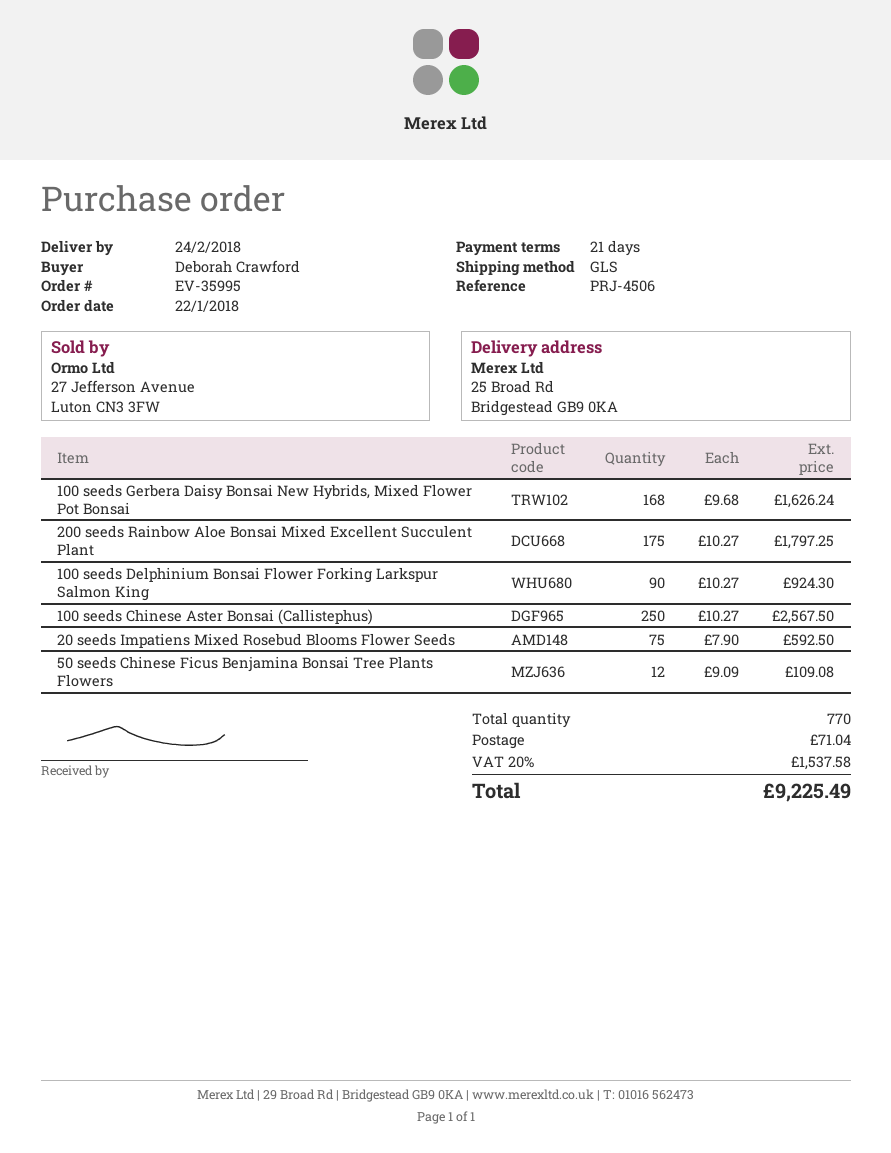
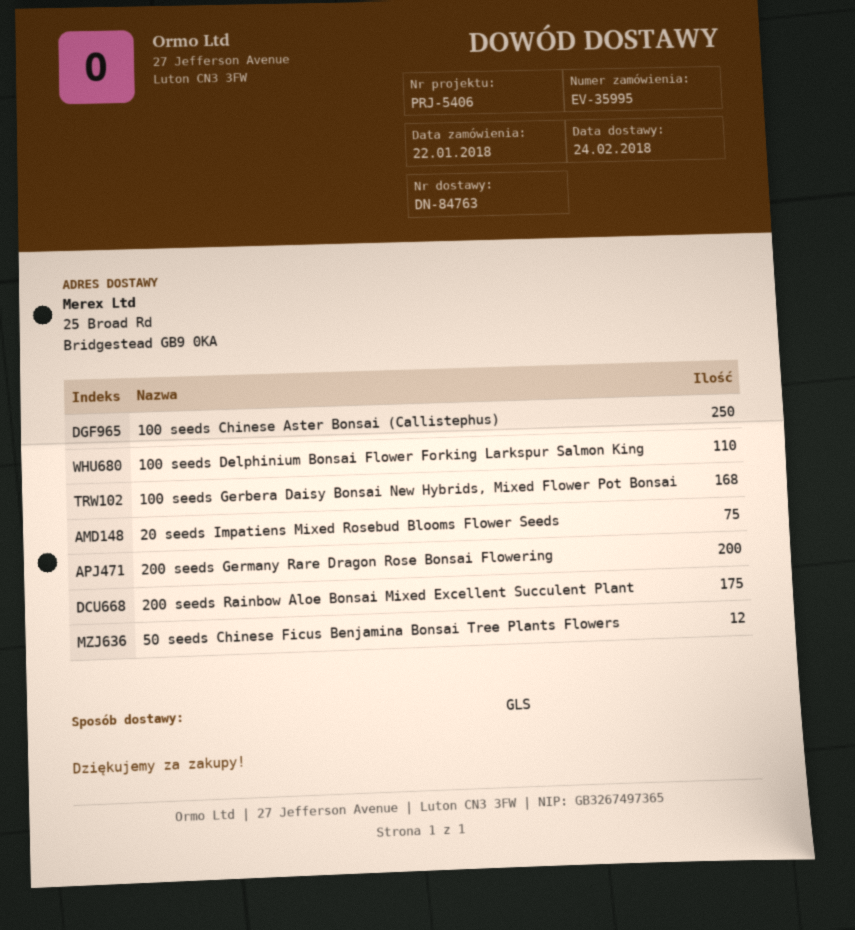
reference: PRJ-4506 -> PRJ-5406
100 seeds Delphinium Bonsai Flower Forking Larkspur Salmon King: 90 -> 110
200 seeds Germany Rare Dragon Rose Bonsai Flowering: none -> 200

